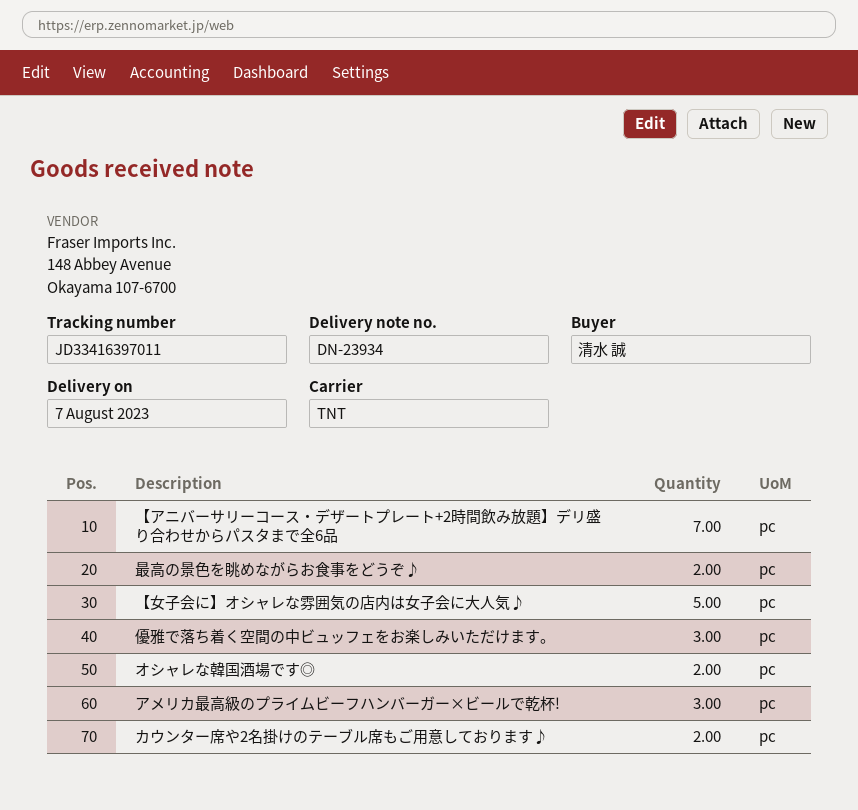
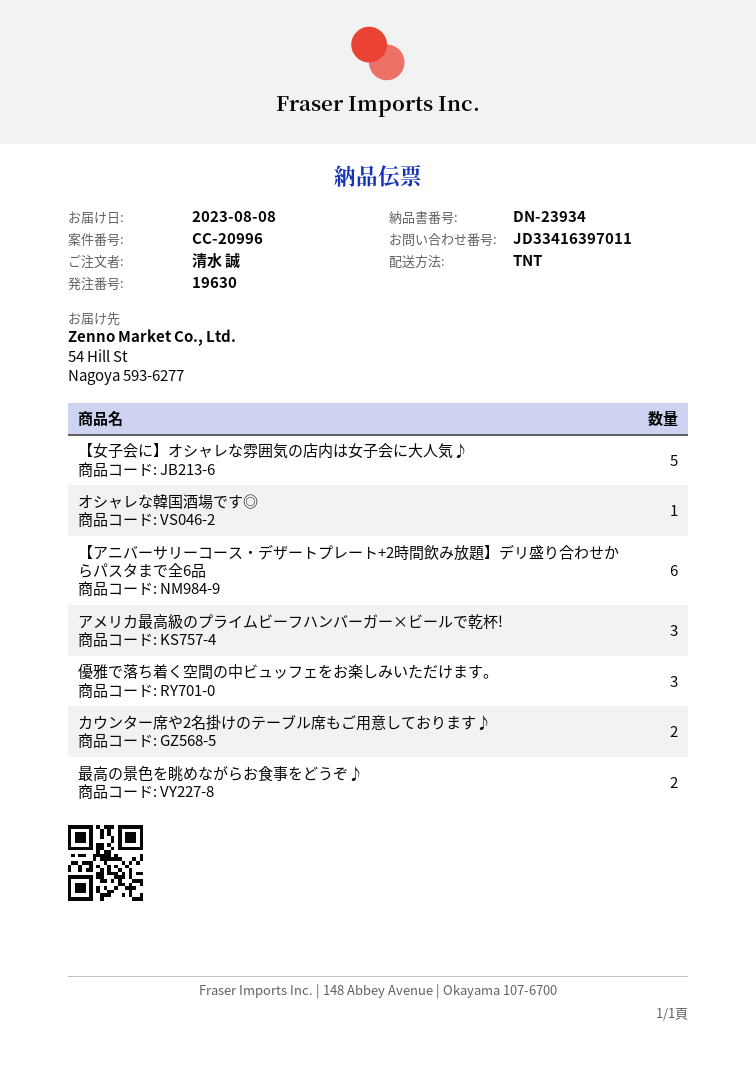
delivery date: 2023-08-07 -> 2023-08-08
【アニバーサリーコース・デザートプレート+2時間飲み放題】デリ盛り合わせからパスタまで全6品: 7 -> 6
オシャレな韓国酒場です◎: 2 -> 1

